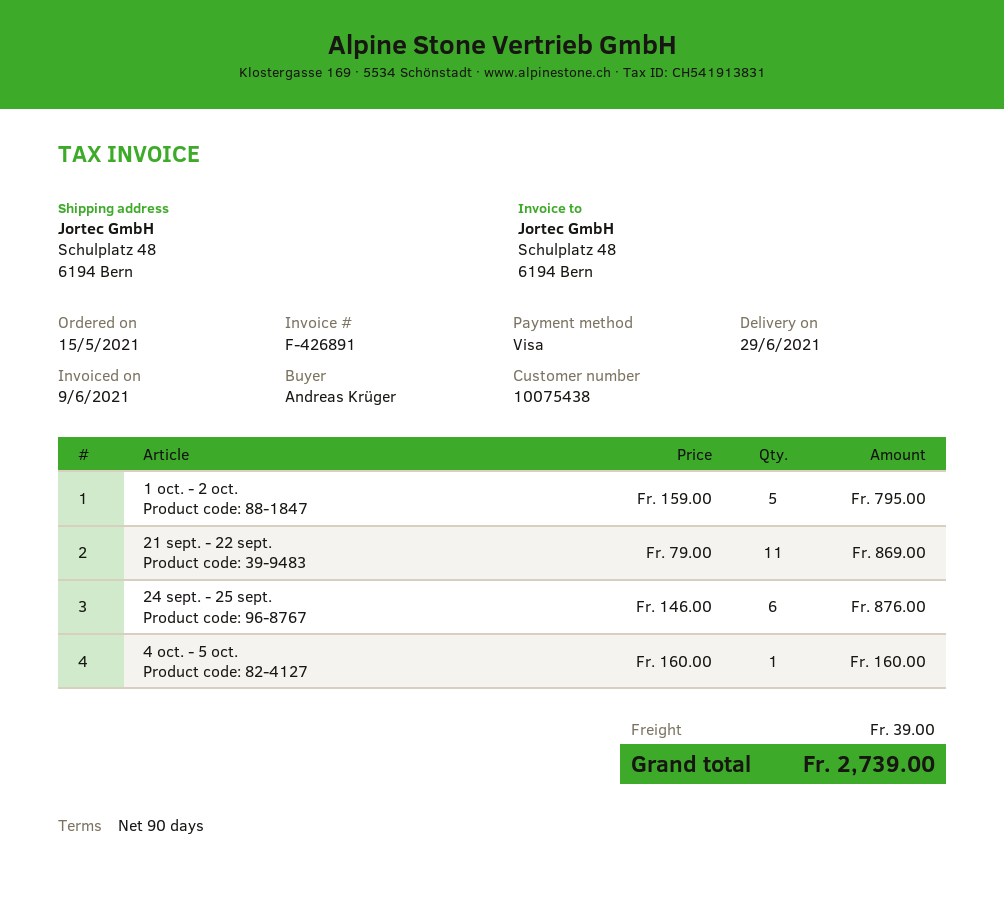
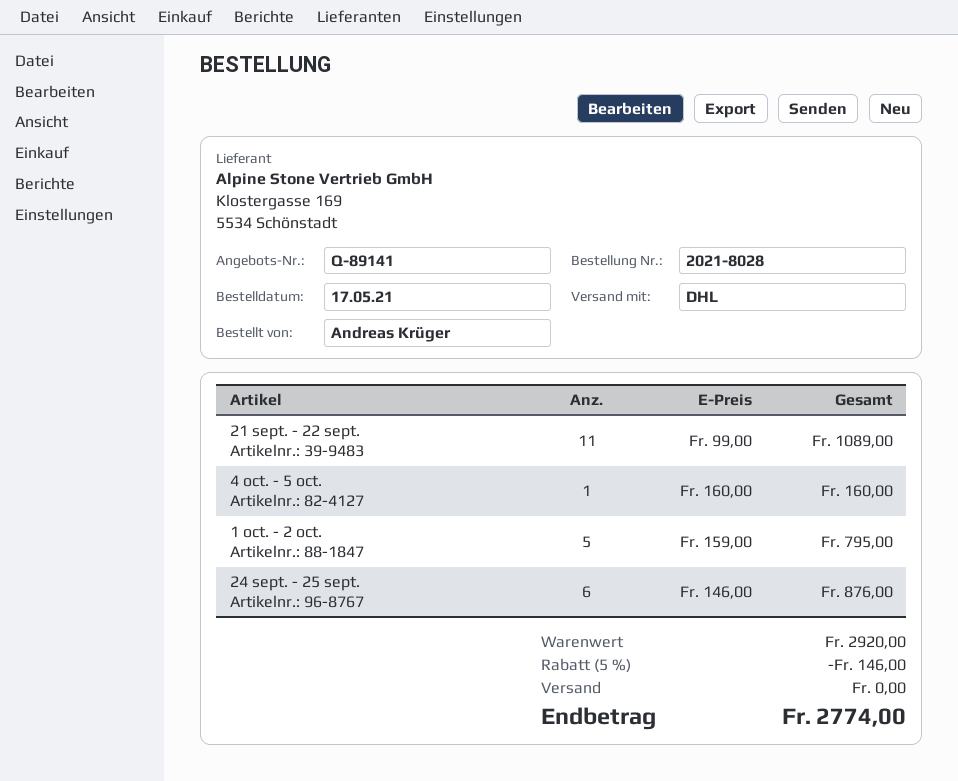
order date: 2021-05-15 -> 2021-05-17
21 sept. - 22 sept.: 11 x 79.00 = 869.00 -> 11 x 99.00 = 1089.00
discount: none -> 5% = 146.00
shipping: 39.00 -> 0.00
total: 2739.00 -> 2774.00

